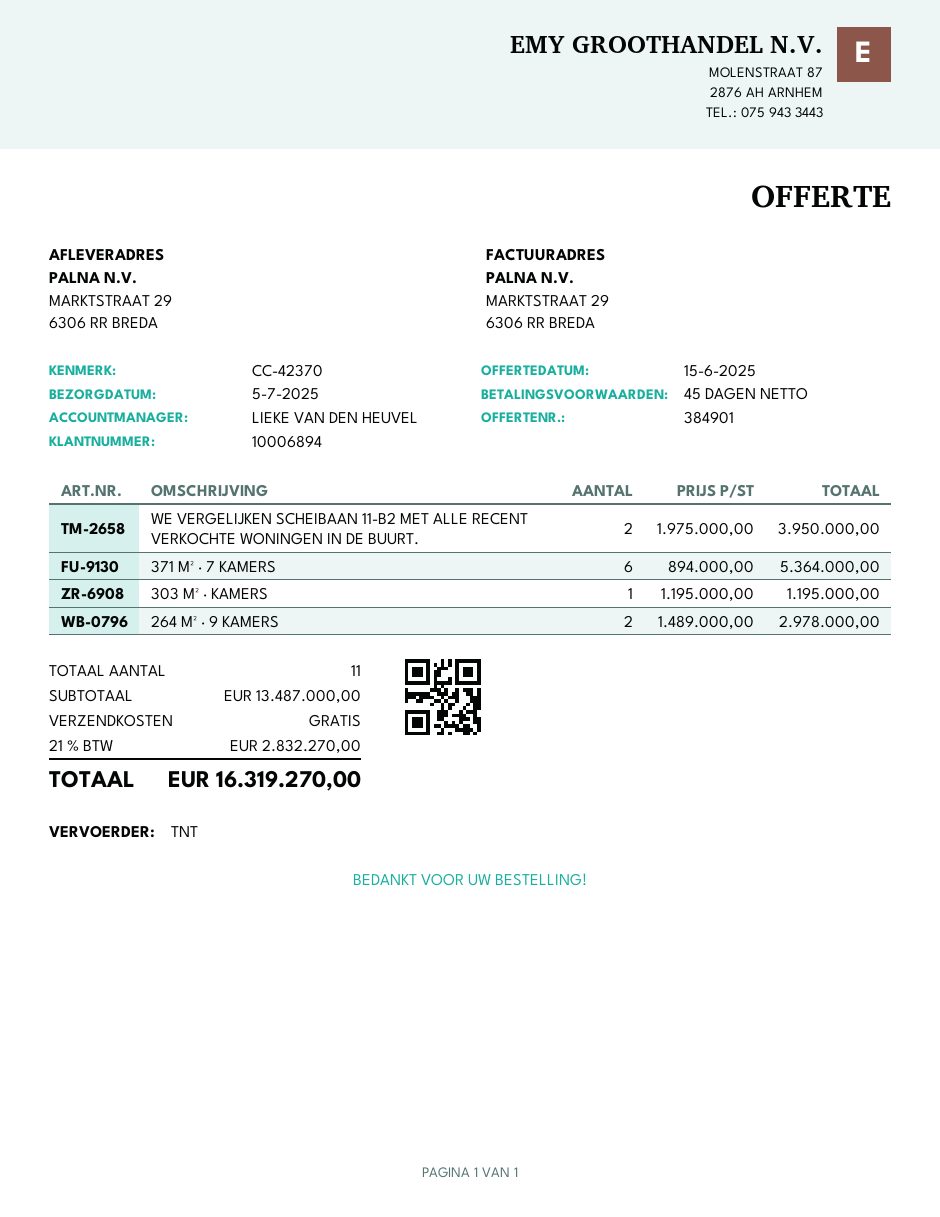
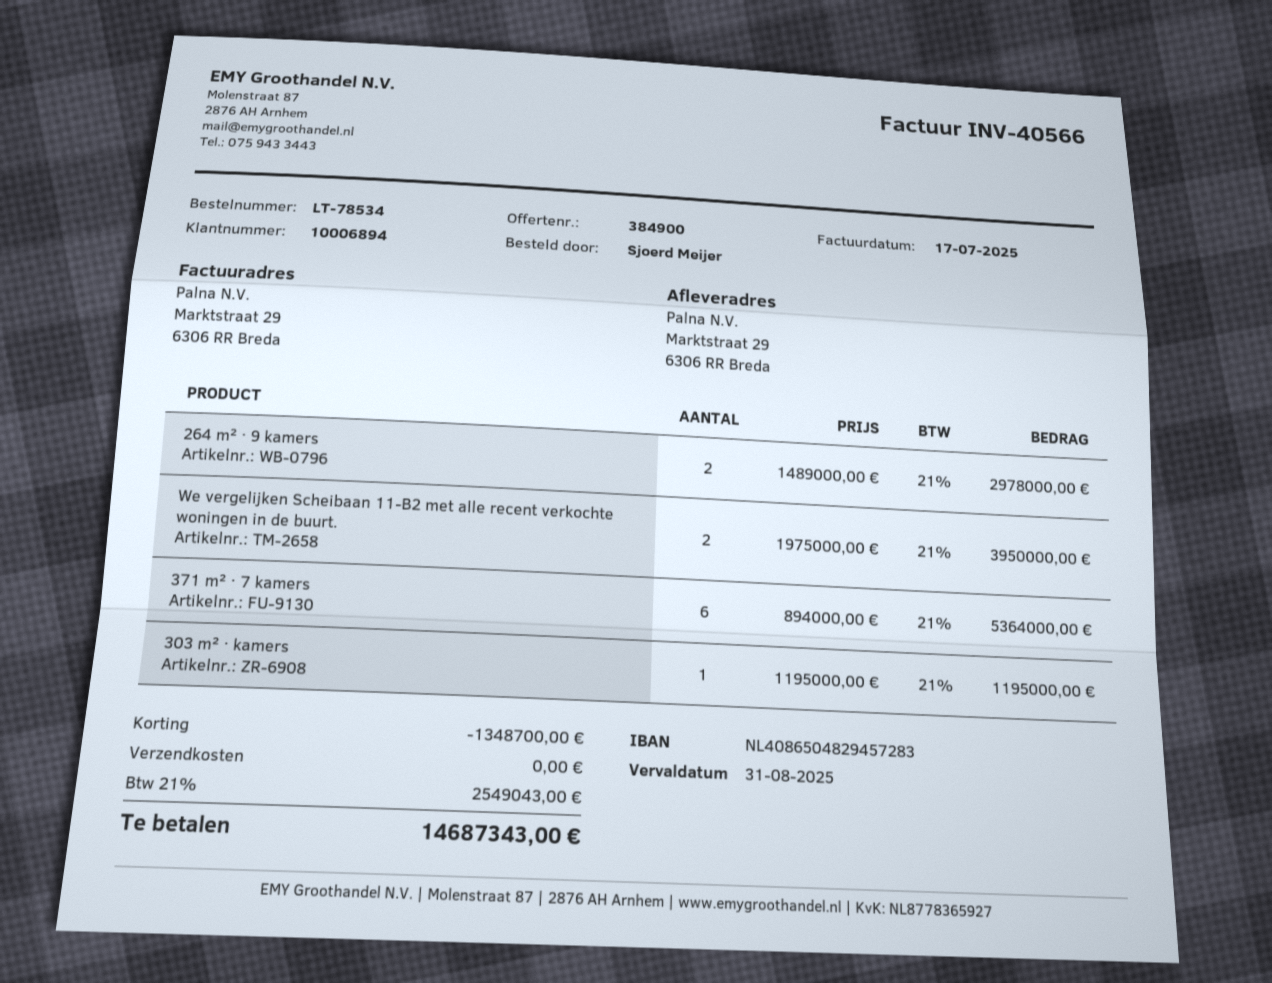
quote number: 384901 -> 384900
discount: none -> 1348700.00
tax: 21% = 2832270.00 -> 21% = 2549043.00
total: 16319270.00 -> 14687343.00

